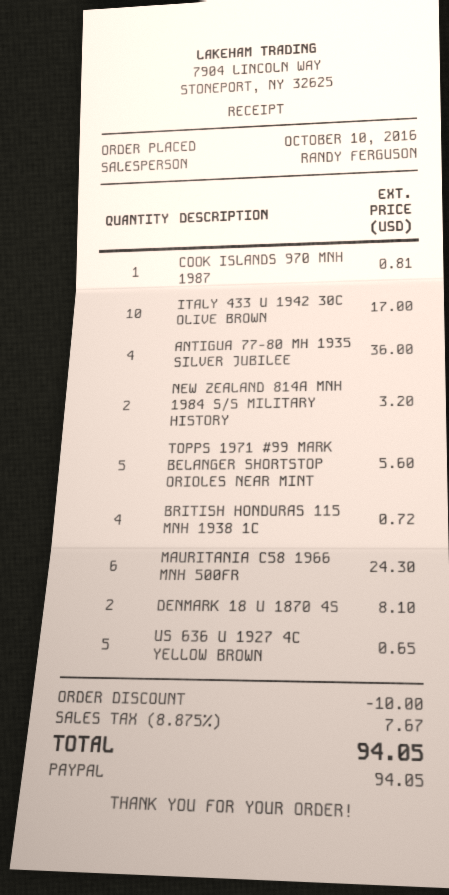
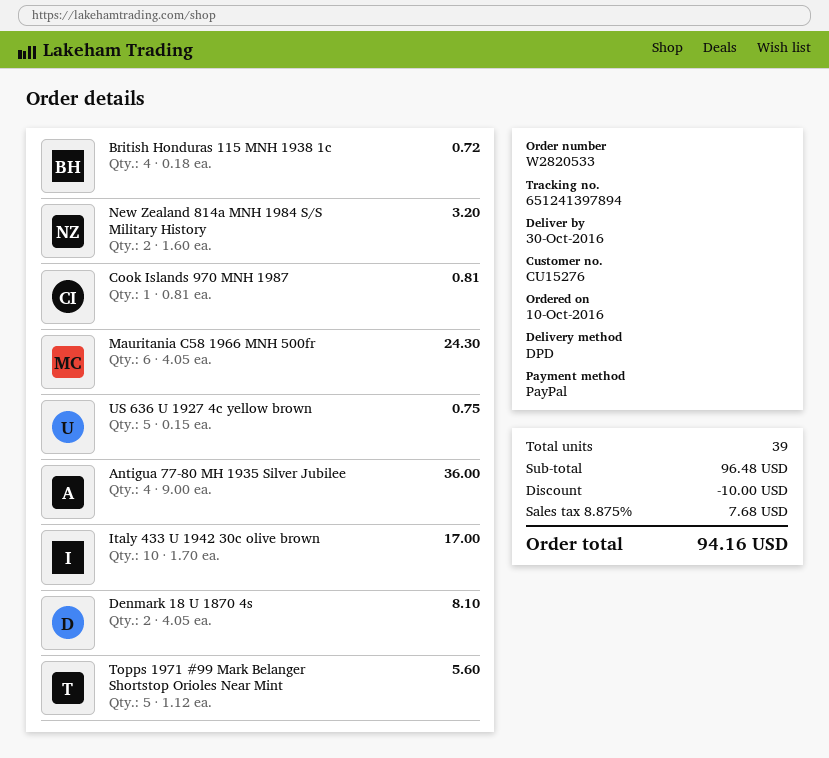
US 636 U 1927 4C YELLOW BROWN: 5 for 0.65 -> 5 for 0.75
tax: 8.875% = 7.67 -> 8.875% = 7.68
total: 94.05 -> 94.16

